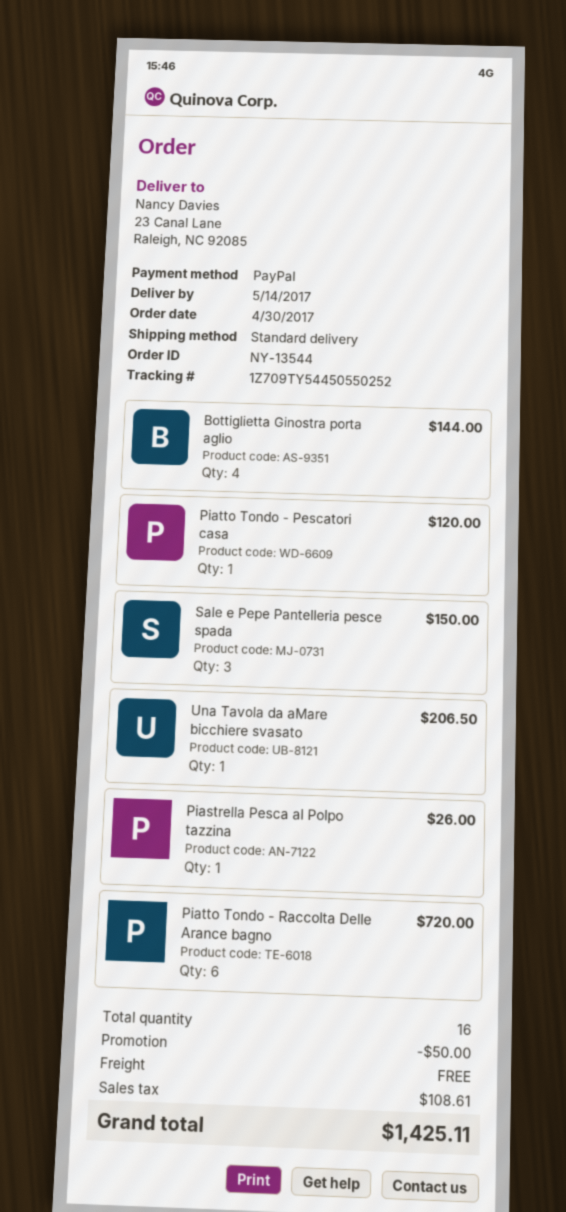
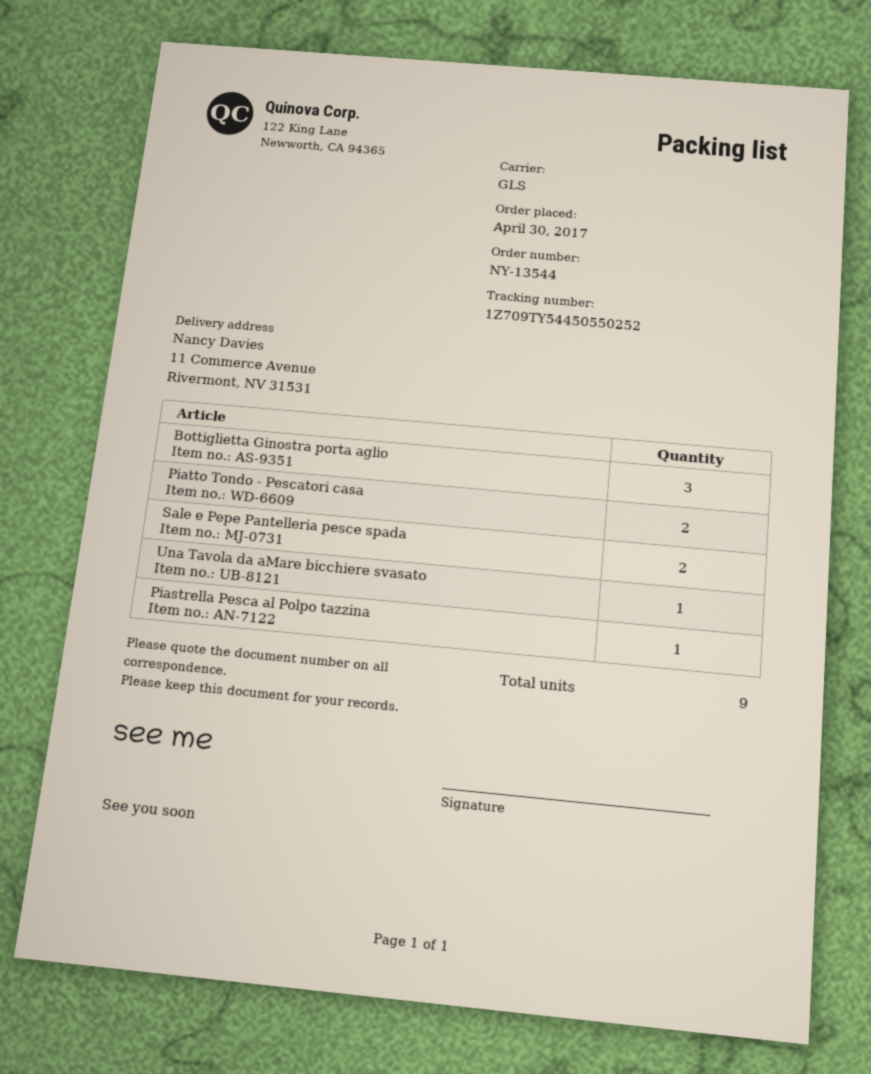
shipping method: standard -> GLS
ship to: 23 Canal Lane, Raleigh, NC 92085 -> 11 Commerce Avenue, Rivermont, NV 31531
Bottiglietta Ginostra porta aglio: 4 -> 3
Piatto Tondo - Pescatori casa: 1 -> 2
Sale e Pepe Pantelleria pesce spada: 3 -> 2
Piatto Tondo - Raccolta Delle Arance bagno: 6 -> none
total quantity: 16 -> 9

